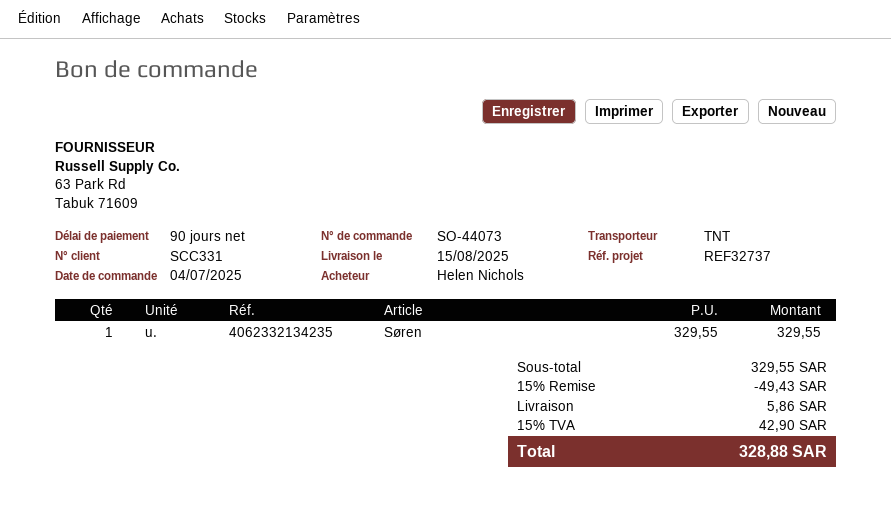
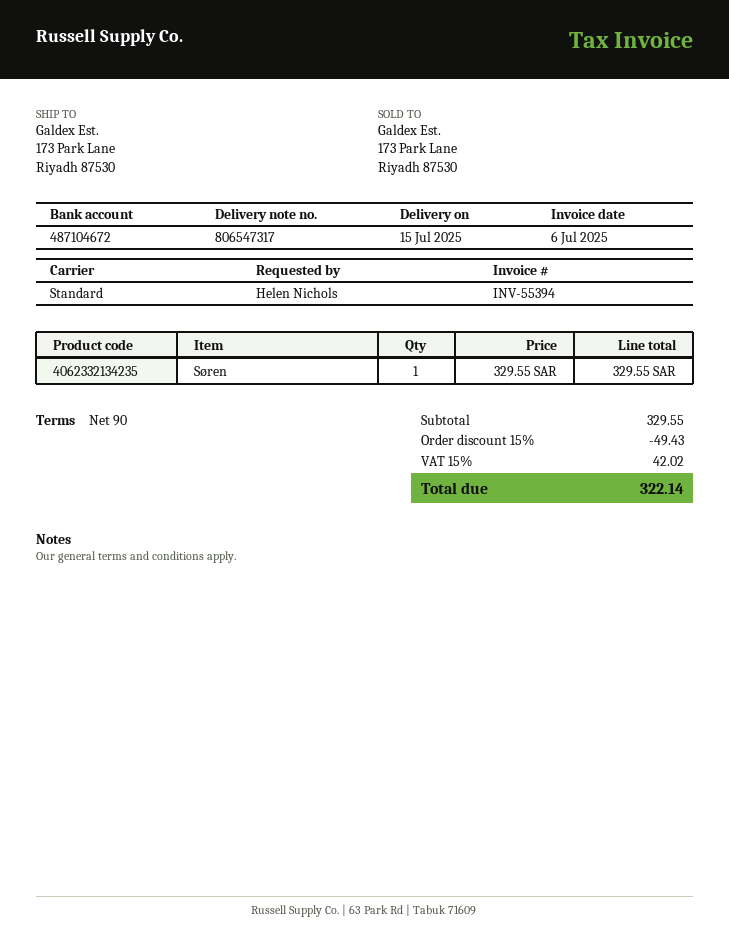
delivery date: 2025-08-15 -> 2025-07-15
shipping method: TNT -> standard
shipping: 5.86 -> none
tax: 15% = 42.90 -> 15% = 42.02
total: 328.88 -> 322.14

